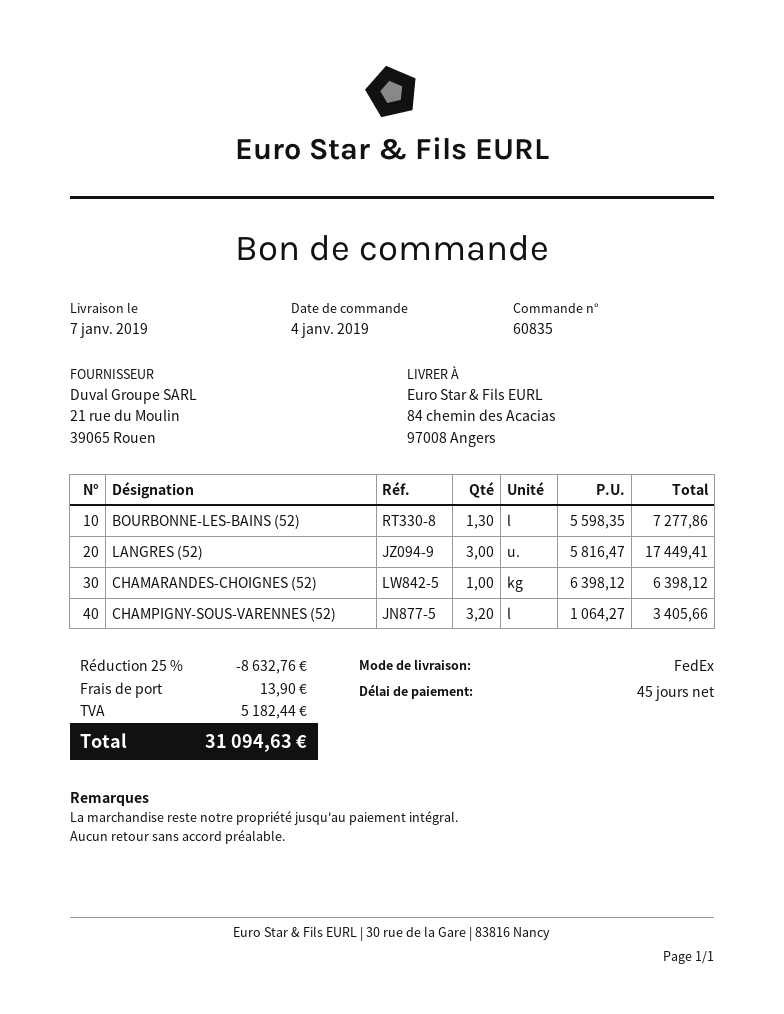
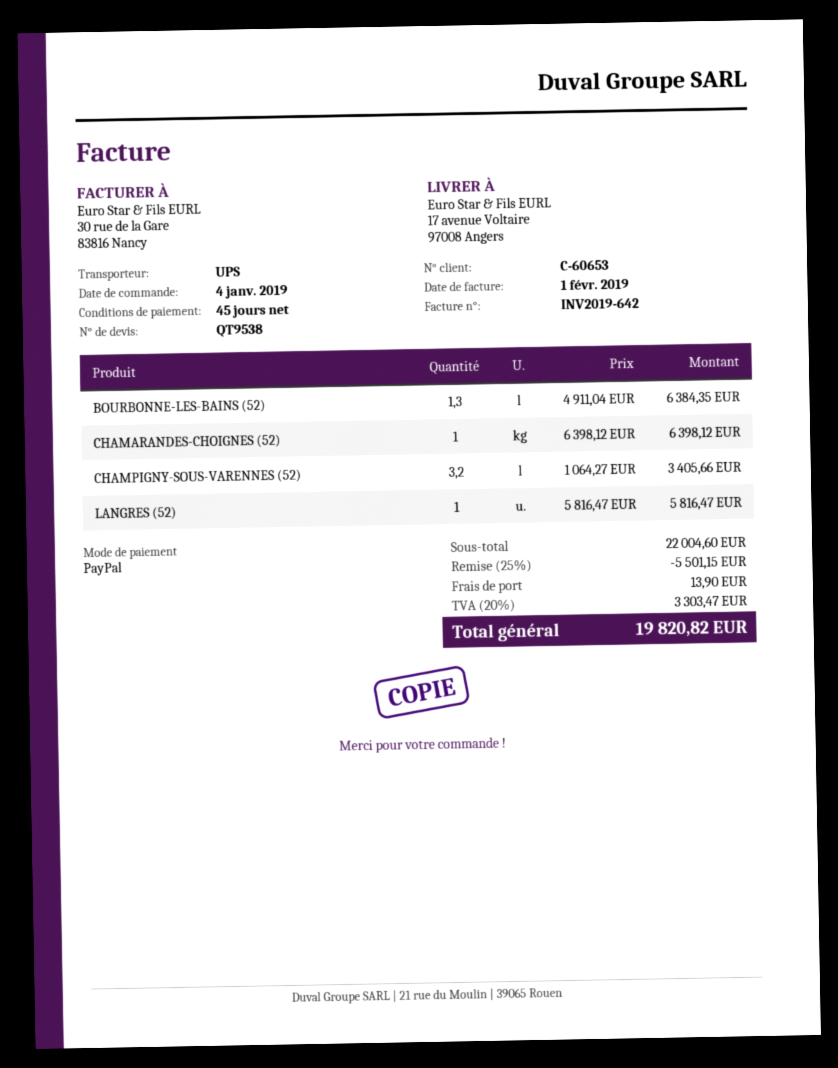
shipping method: FedEx -> UPS
ship to: 84 chemin des Acacias, 97008 Angers -> 17 avenue Voltaire, 97008 Angers
BOURBONNE-LES-BAINS (52): 1.3 x 5598.35 = 7277.86 -> 1.3 x 4911.04 = 6384.35
LANGRES (52): 3 x 5816.47 = 17449.41 -> 1 x 5816.47 = 5816.47
discount: 25% = 8632.76 -> 25% = 5501.15
tax: 5182.44 -> 3303.47
total: 31094.63 -> 19820.82

